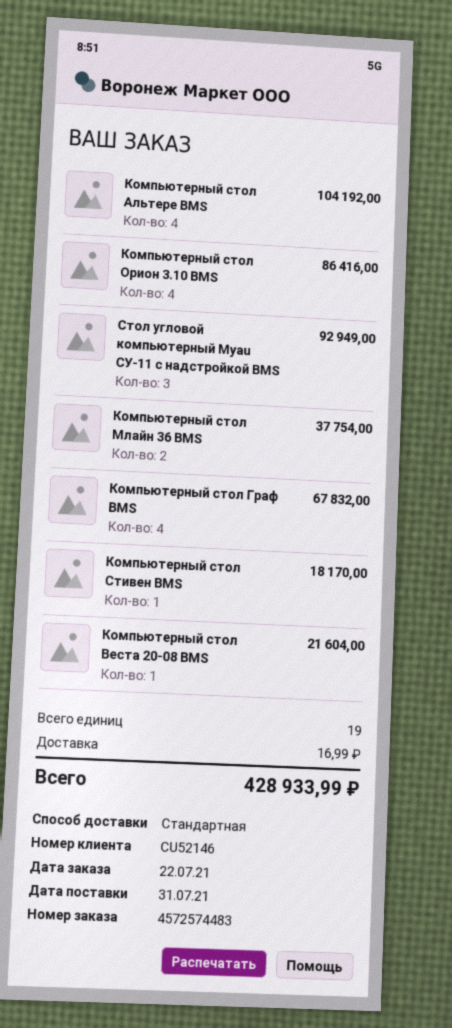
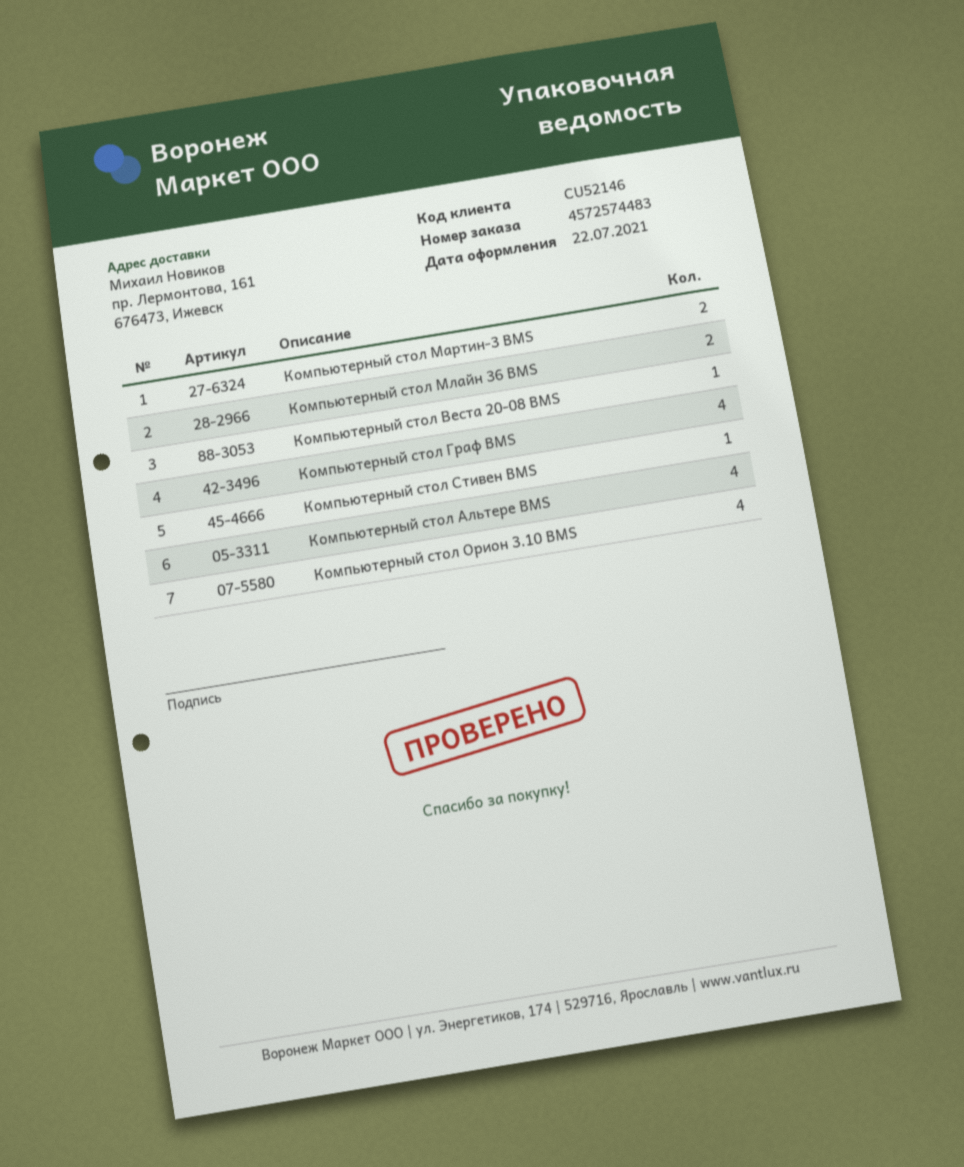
Стол угловой компьютерный Myau СУ-11 с надстройкой BMS: 3 -> none
Компьютерный стол Мартин-3 BMS: none -> 2

